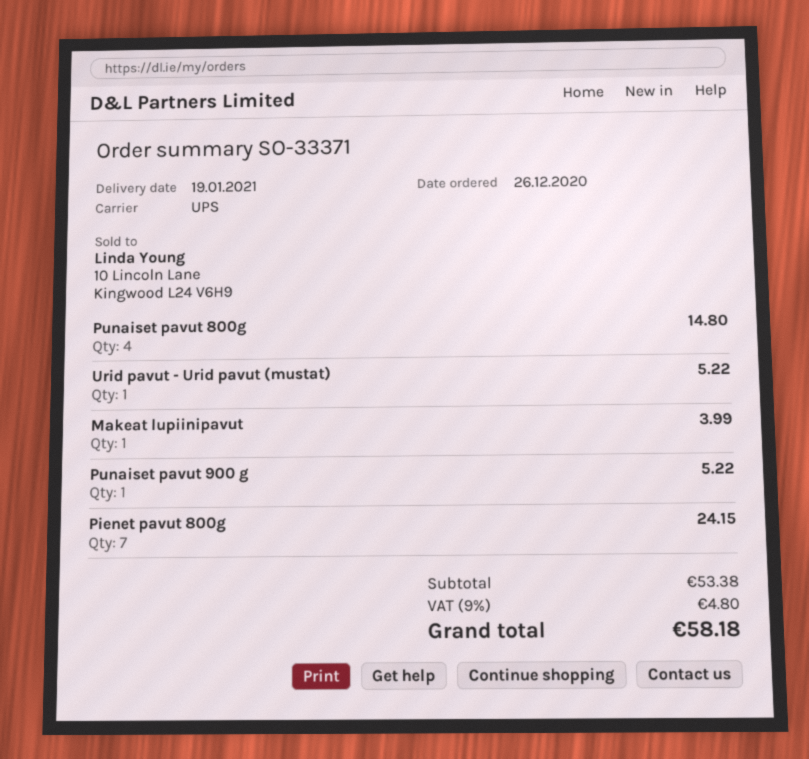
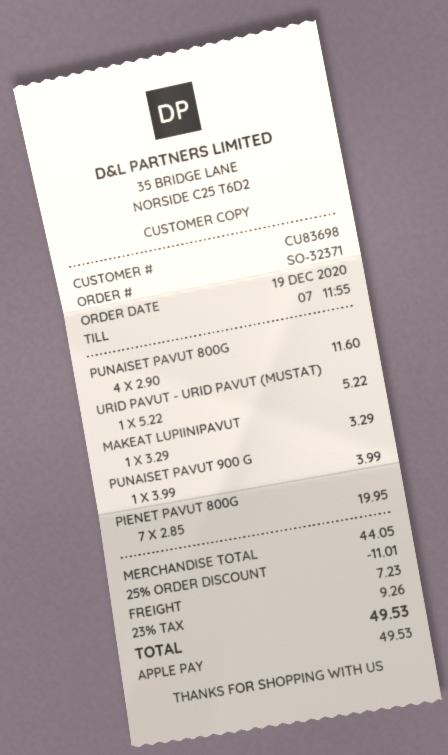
order number: SO-33371 -> SO-32371
order date: 2020-12-26 -> 2020-12-19
Punaiset pavut 800g: 4 for 14.80 -> 4 for 11.60
Makeat lupiinipavut: 1 for 3.99 -> 1 for 3.29
Punaiset pavut 900 g: 1 for 5.22 -> 1 for 3.99
Pienet pavut 800g: 7 for 24.15 -> 7 for 19.95
subtotal: 53.38 -> 44.05
discount: none -> 25% = 11.01
shipping: none -> 7.23
tax: 9% = 4.80 -> 23% = 9.26
total: 58.18 -> 49.53

